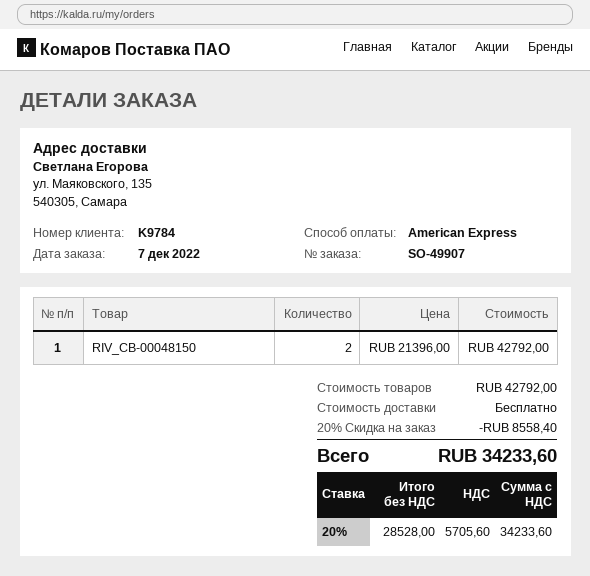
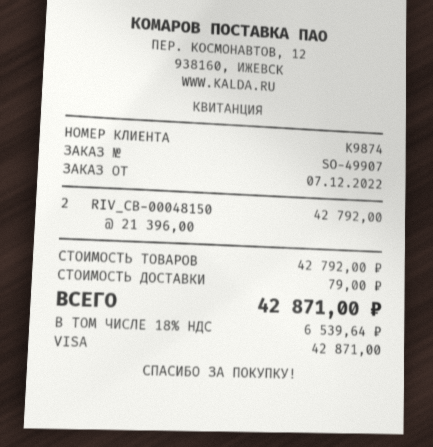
customer number: K9784 -> K9874
payment method: American Express -> Visa
discount: 20% = 8558.40 -> none
shipping: 0.00 -> 79.00
tax: 20% = 5705.60 -> 18% = 6539.64
total: 34233.60 -> 42871.00

